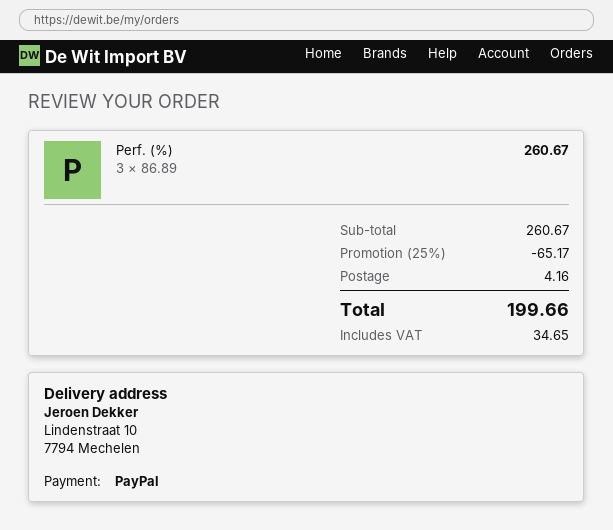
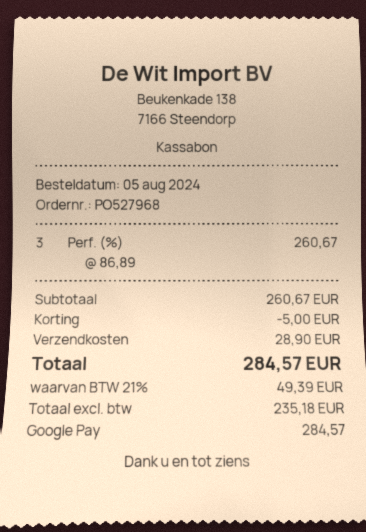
payment method: PayPal -> Google Pay
discount: 65.17 -> 5.00
shipping: 4.16 -> 28.90
tax: 34.65 -> 49.39
total: 199.66 -> 284.57

